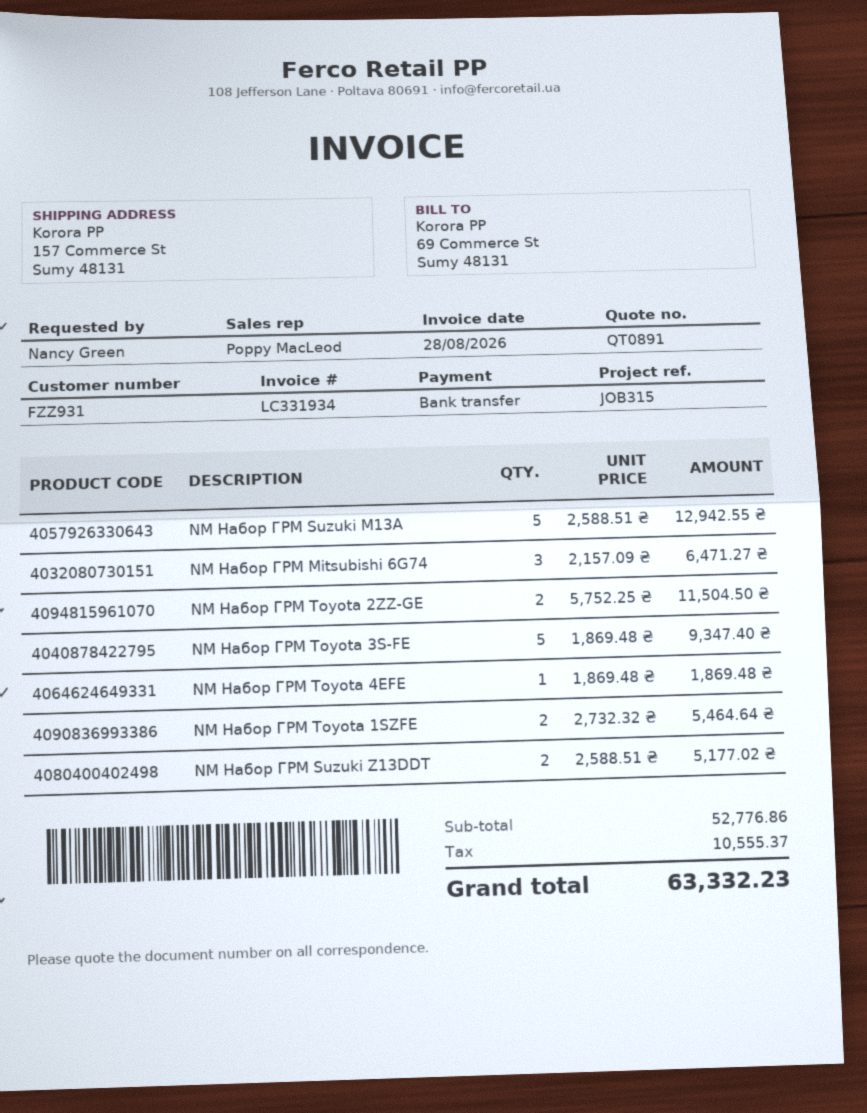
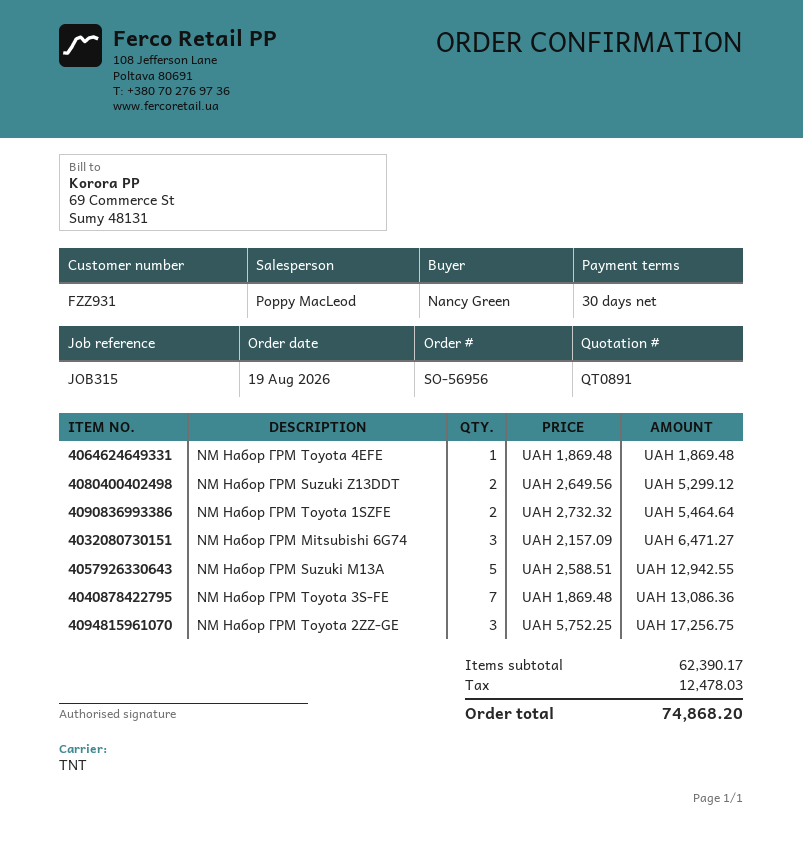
NM Набор ГРМ Toyota 2ZZ-GE: 2 x 5752.25 = 11504.50 -> 3 x 5752.25 = 17256.75
NM Набор ГРМ Toyota 3S-FE: 5 x 1869.48 = 9347.40 -> 7 x 1869.48 = 13086.36
NM Набор ГРМ Suzuki Z13DDT: 2 x 2588.51 = 5177.02 -> 2 x 2649.56 = 5299.12
subtotal: 52776.86 -> 62390.17
tax: 10555.37 -> 12478.03
total: 63332.23 -> 74868.20

